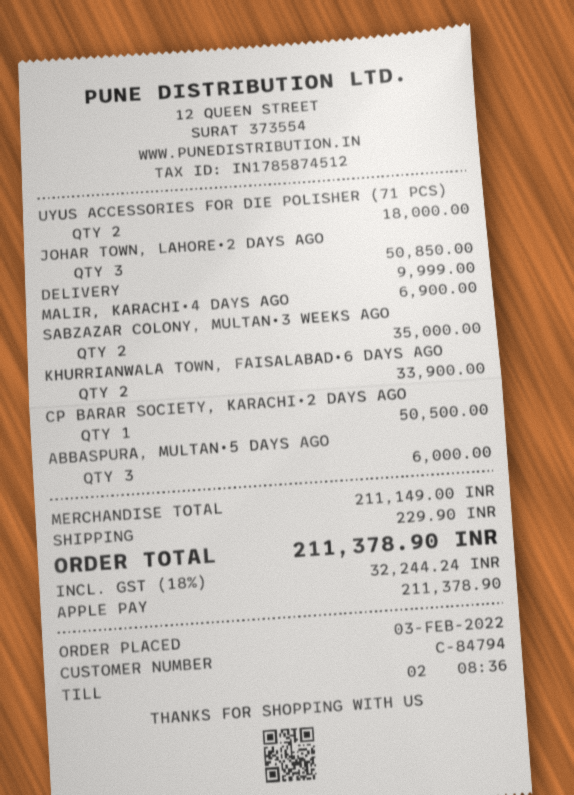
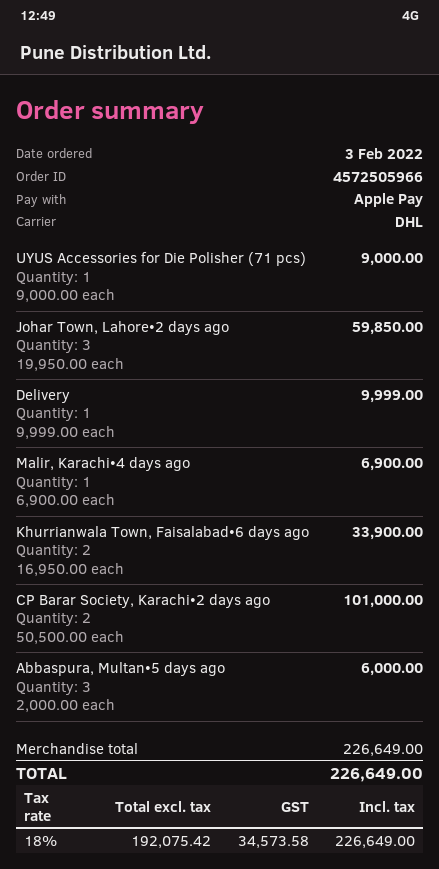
UYUS ACCESSORIES FOR DIE POLISHER (71 PCS): 2 for 18000.00 -> 1 for 9000.00
JOHAR TOWN, LAHORE•2 DAYS AGO: 3 for 50850.00 -> 3 for 59850.00
SABZAZAR COLONY, MULTAN•3 WEEKS AGO: 2 for 35000.00 -> none
CP BARAR SOCIETY, KARACHI•2 DAYS AGO: 1 for 50500.00 -> 2 for 101000.00
subtotal: 211149.00 -> 226649.00
shipping: 229.90 -> none
tax: 18% = 32244.24 -> 18% = 34573.58
total: 211378.90 -> 226649.00

